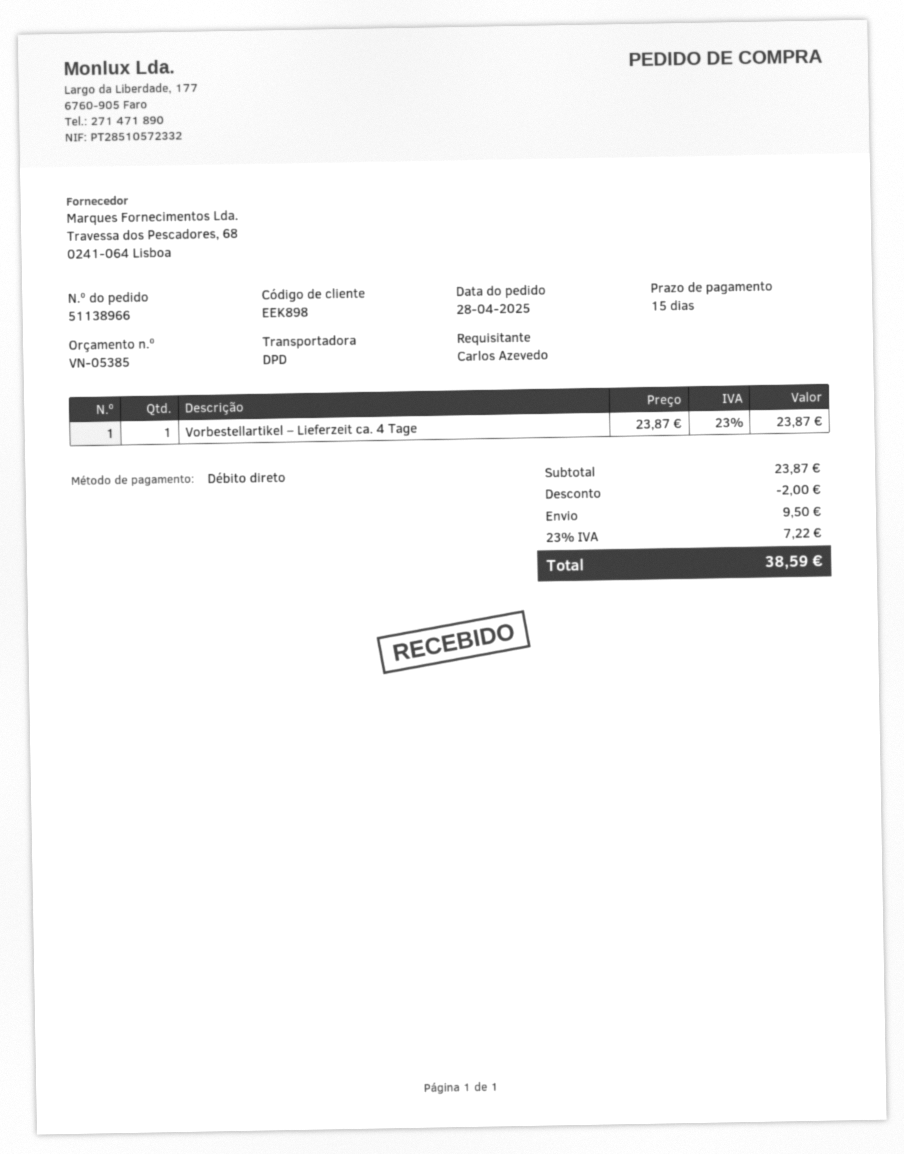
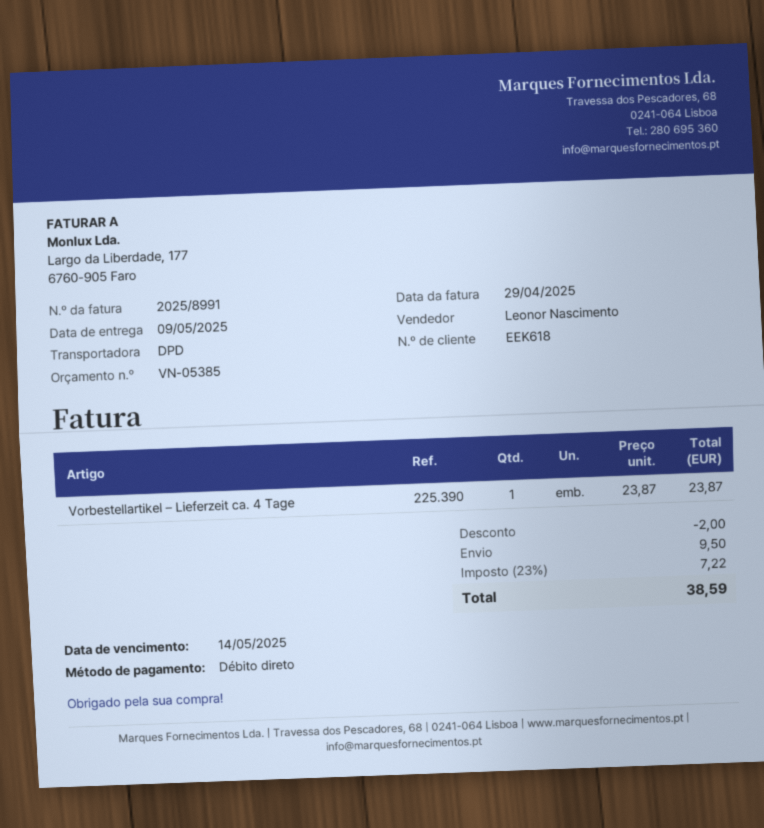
customer number: EEK898 -> EEK618

